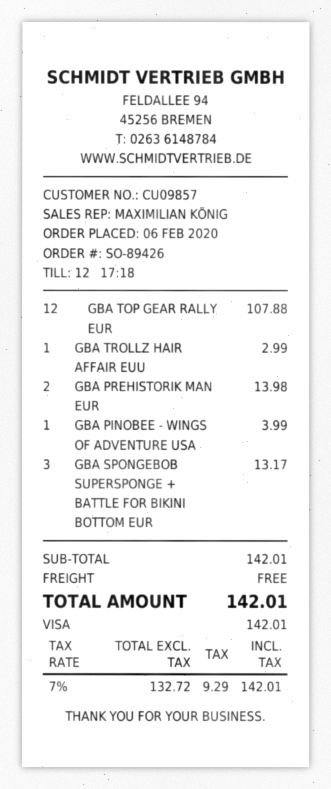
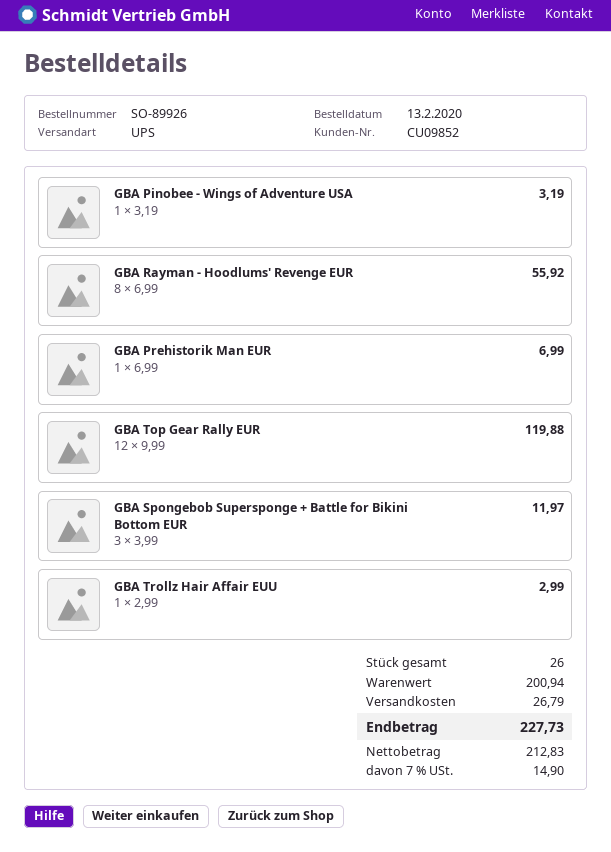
order number: SO-89426 -> SO-89926
order date: 2020-02-06 -> 2020-02-13
customer number: CU09857 -> CU09852
GBA TOP GEAR RALLY EUR: 12 for 107.88 -> 12 for 119.88
GBA PREHISTORIK MAN EUR: 2 for 13.98 -> 1 for 6.99
GBA PINOBEE - WINGS OF ADVENTURE USA: 1 for 3.99 -> 1 for 3.19
GBA SPONGEBOB SUPERSPONGE + BATTLE FOR BIKINI BOTTOM EUR: 3 for 13.17 -> 3 for 11.97
GBA Rayman - Hoodlums' Revenge EUR: none -> 8 for 55.92
subtotal: 142.01 -> 200.94
shipping: 0.00 -> 26.79
net: 132.72 -> 212.83
tax: 7% = 9.29 -> 7% = 14.90
total: 142.01 -> 227.73

